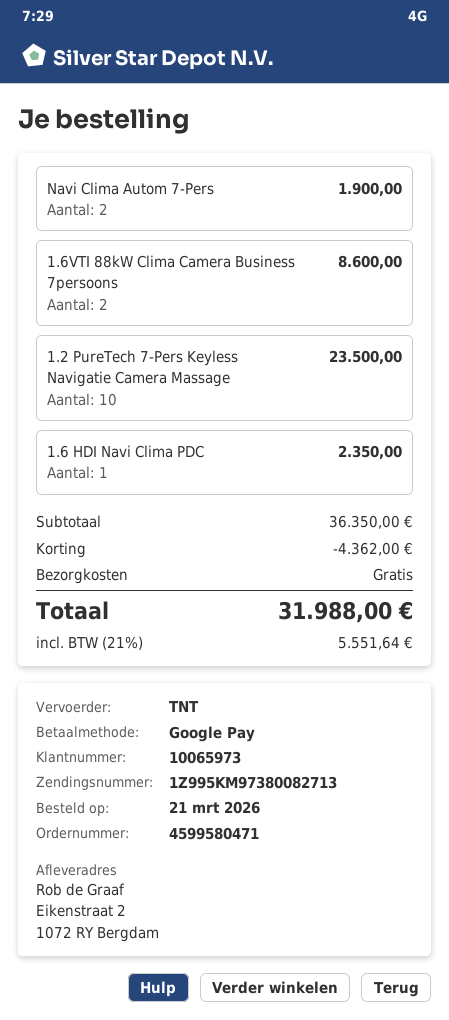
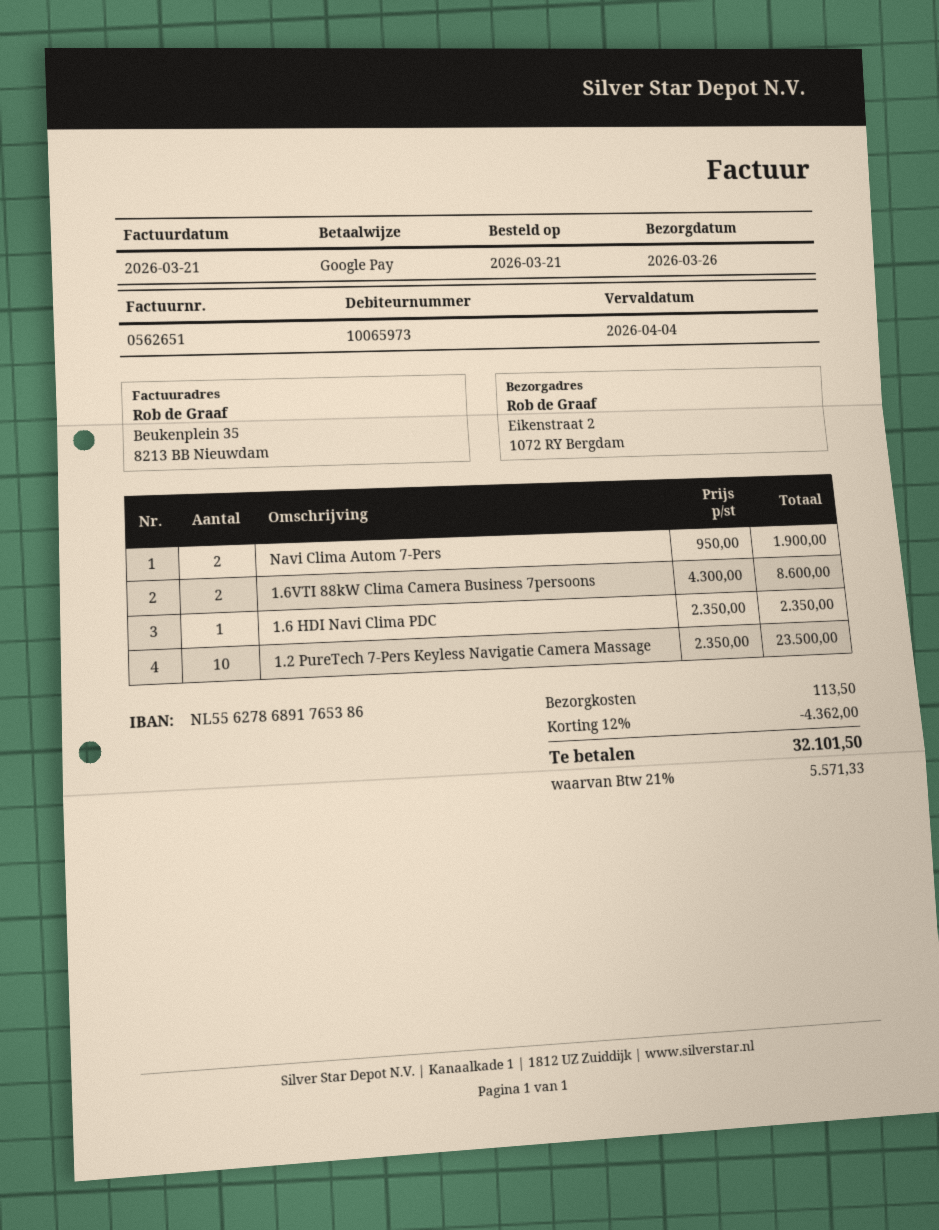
shipping: 0.00 -> 113.50
tax: 21% = 5551.64 -> 21% = 5571.33
total: 31988.00 -> 32101.50

